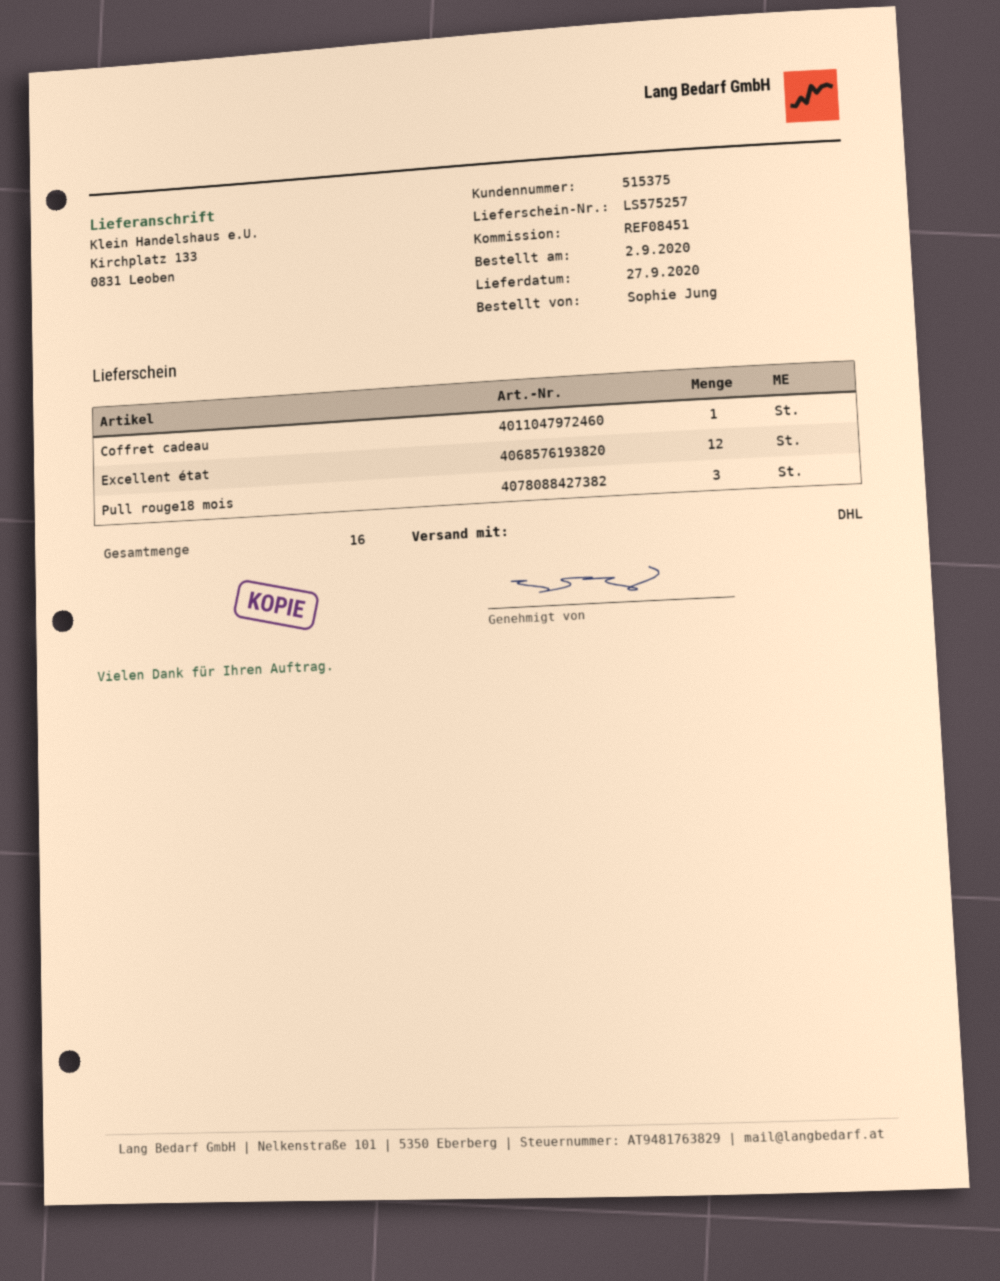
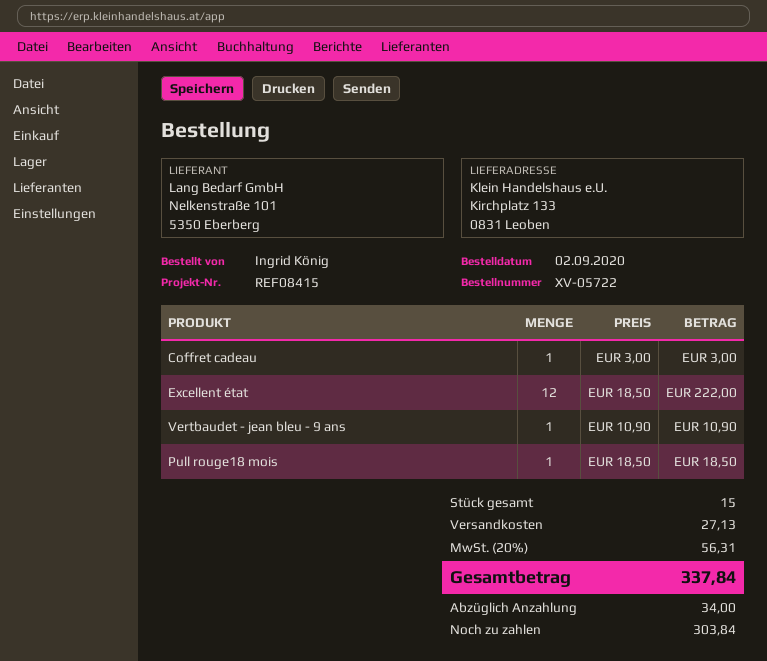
reference: REF08451 -> REF08415
ordered by: Sophie Jung -> Ingrid König
Pull rouge18 mois: 3 -> 1
Vertbaudet - jean bleu - 9 ans: none -> 1
total quantity: 16 -> 15

